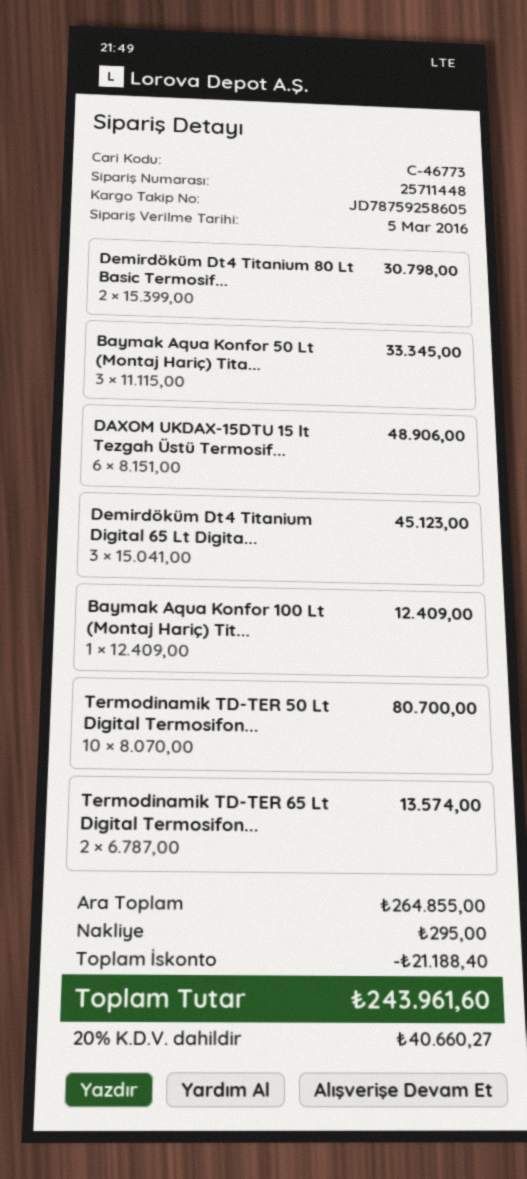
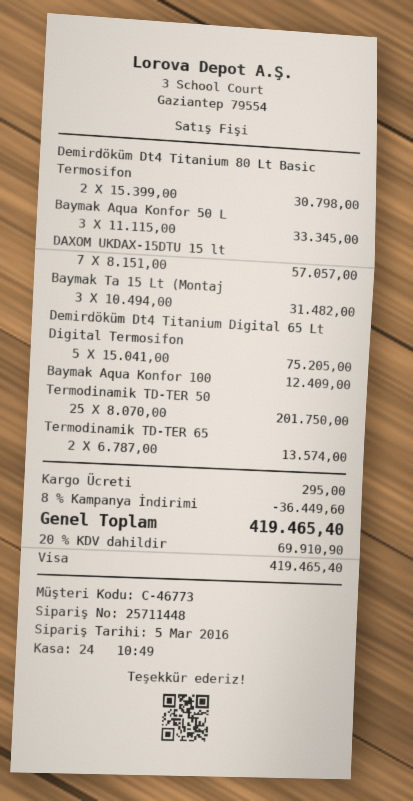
DAXOM UKDAX-15DTU 15 lt Tezgah Üstü Termosif...: 6 x 8151.00 = 48906.00 -> 7 x 8151.00 = 57057.00
Demirdöküm Dt4 Titanium Digital 65 Lt Digita...: 3 x 15041.00 = 45123.00 -> 5 x 15041.00 = 75205.00
Termodinamik TD-TER 50 Lt Digital Termosifon...: 10 x 8070.00 = 80700.00 -> 25 x 8070.00 = 201750.00
Baymak Ta 15 Lt (Montaj: none -> 3 x 10494.00 = 31482.00
discount: 21188.40 -> 36449.60
tax: 20% = 40660.27 -> 20% = 69910.90
total: 243961.60 -> 419465.40

